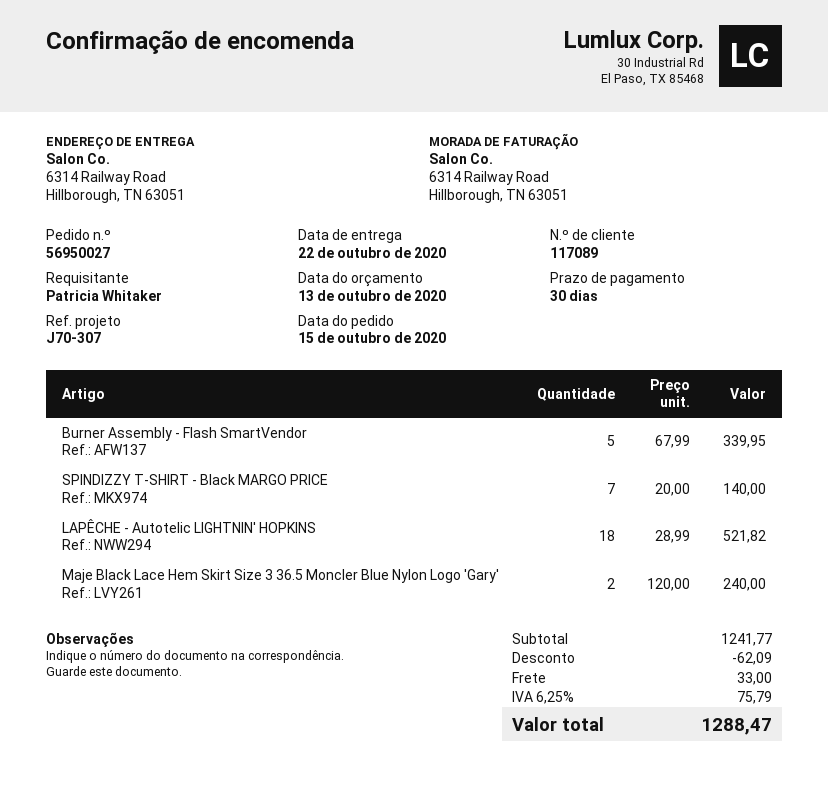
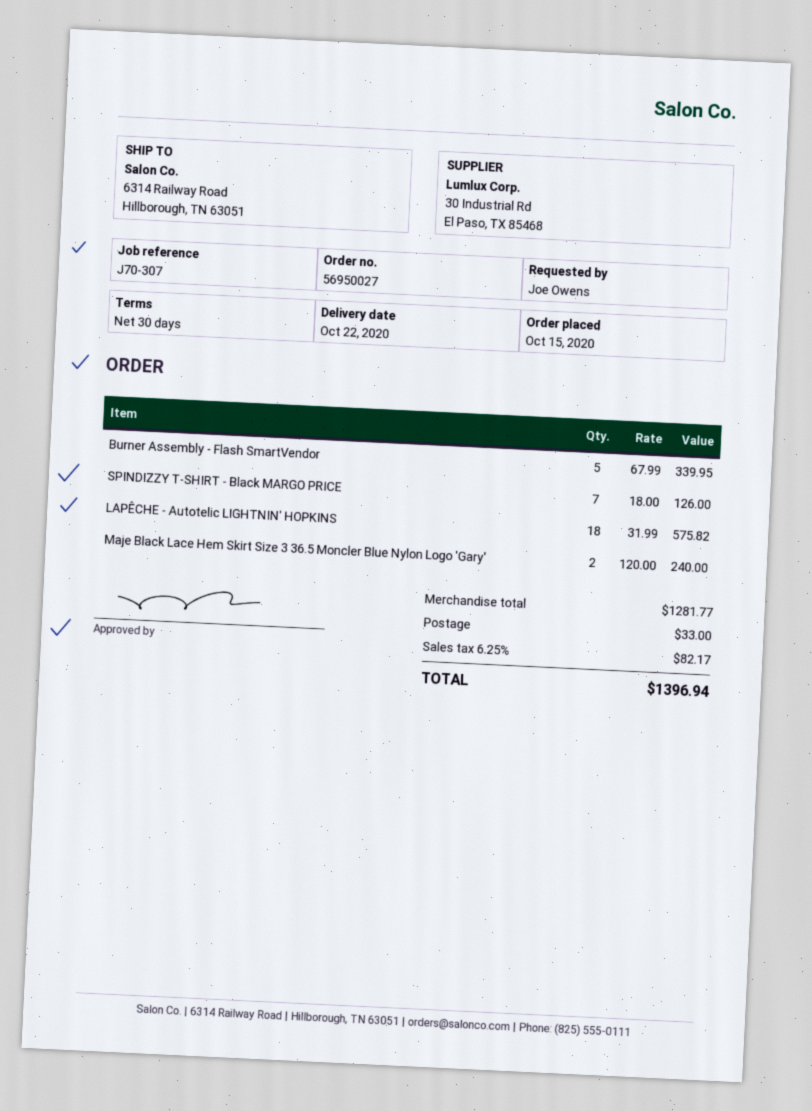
ordered by: Patricia Whitaker -> Joe Owens
SPINDIZZY T-SHIRT - Black MARGO PRICE: 7 x 20.00 = 140.00 -> 7 x 18.00 = 126.00
LAPÊCHE - Autotelic LIGHTNIN' HOPKINS: 18 x 28.99 = 521.82 -> 18 x 31.99 = 575.82
subtotal: 1241.77 -> 1281.77
discount: 62.09 -> none
tax: 6.25% = 75.79 -> 6.25% = 82.17
total: 1288.47 -> 1396.94

